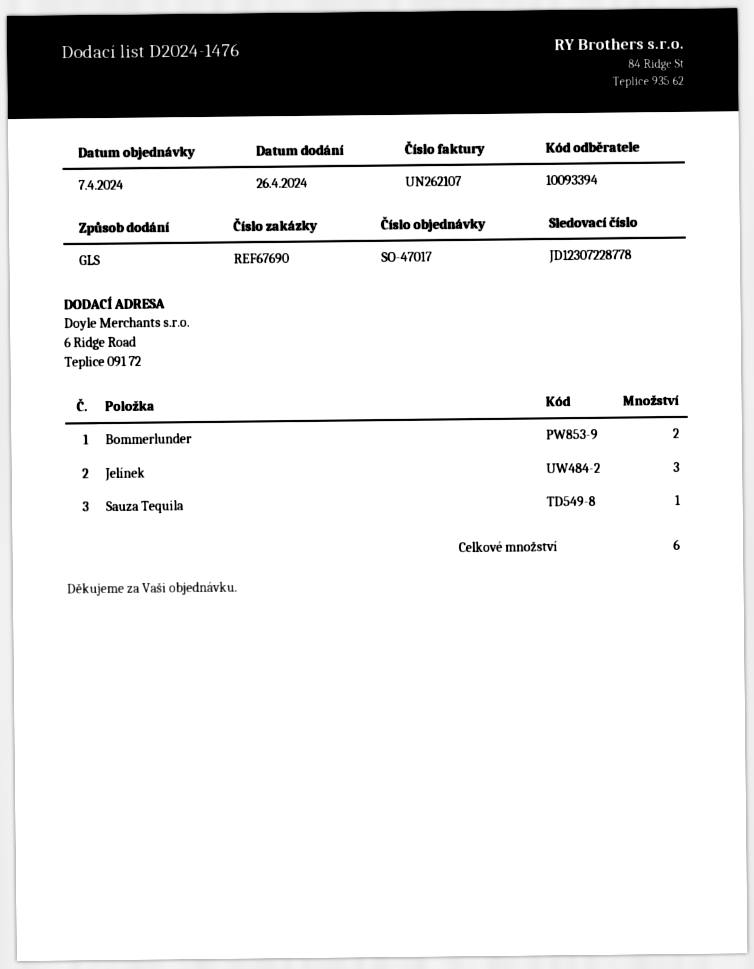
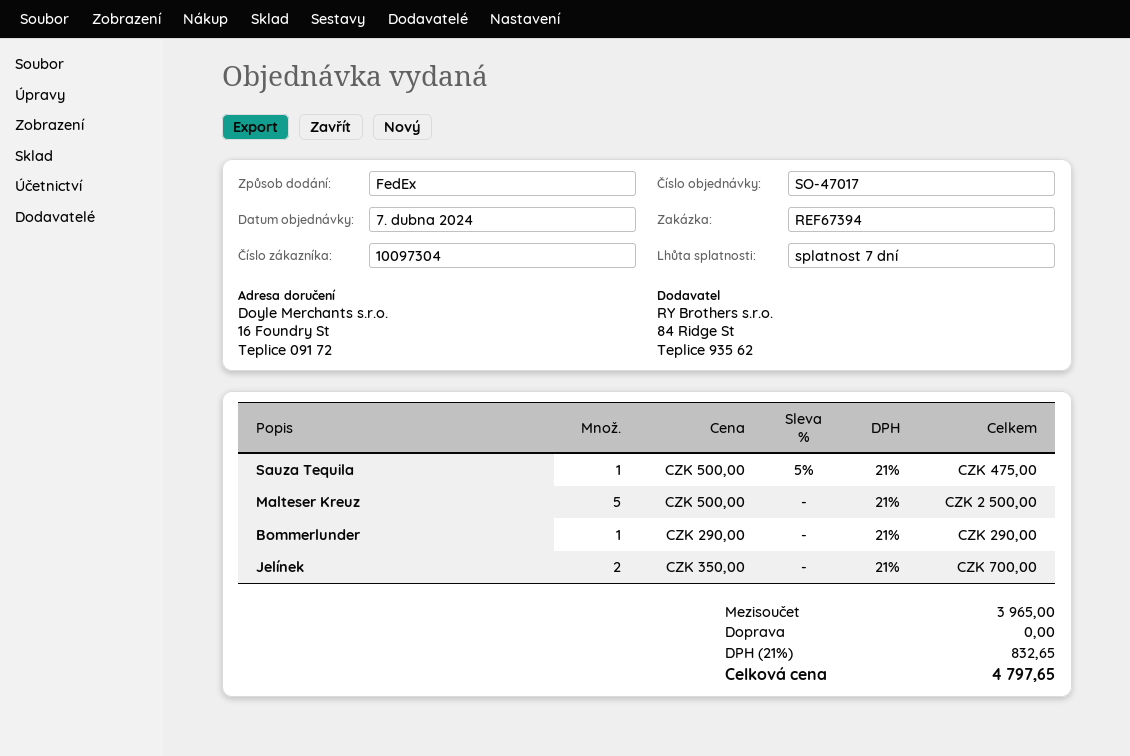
customer number: 10093394 -> 10097304
reference: REF67690 -> REF67394
shipping method: GLS -> FedEx
ship to: 6 Ridge Road, Teplice 091 72 -> 16 Foundry St, Teplice 091 72
Bommerlunder: 2 -> 1
Jelínek: 3 -> 2
Malteser Kreuz: none -> 5

